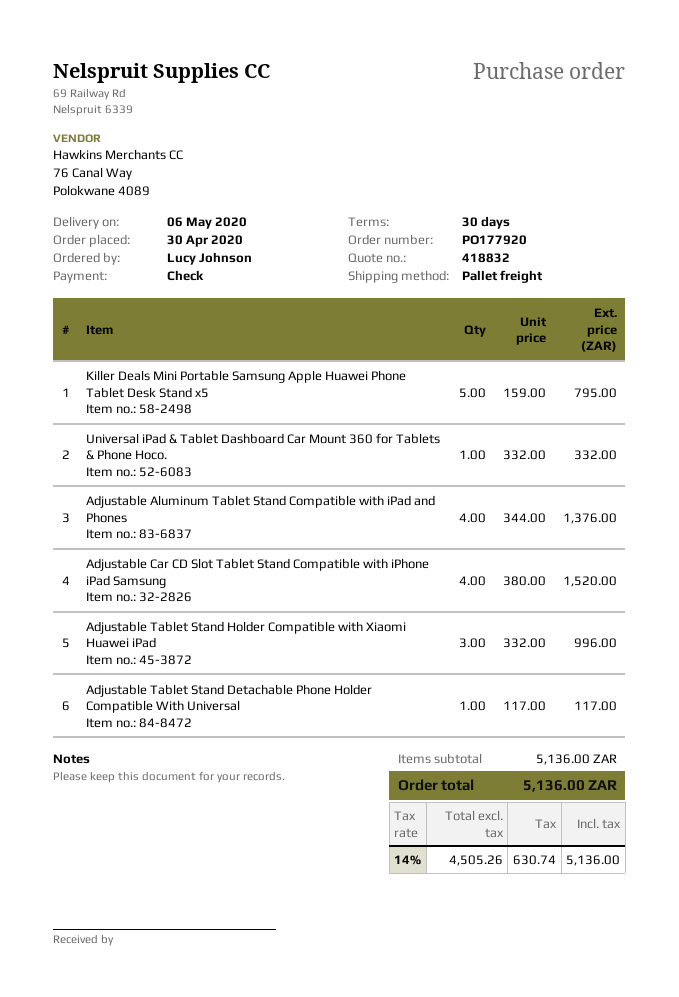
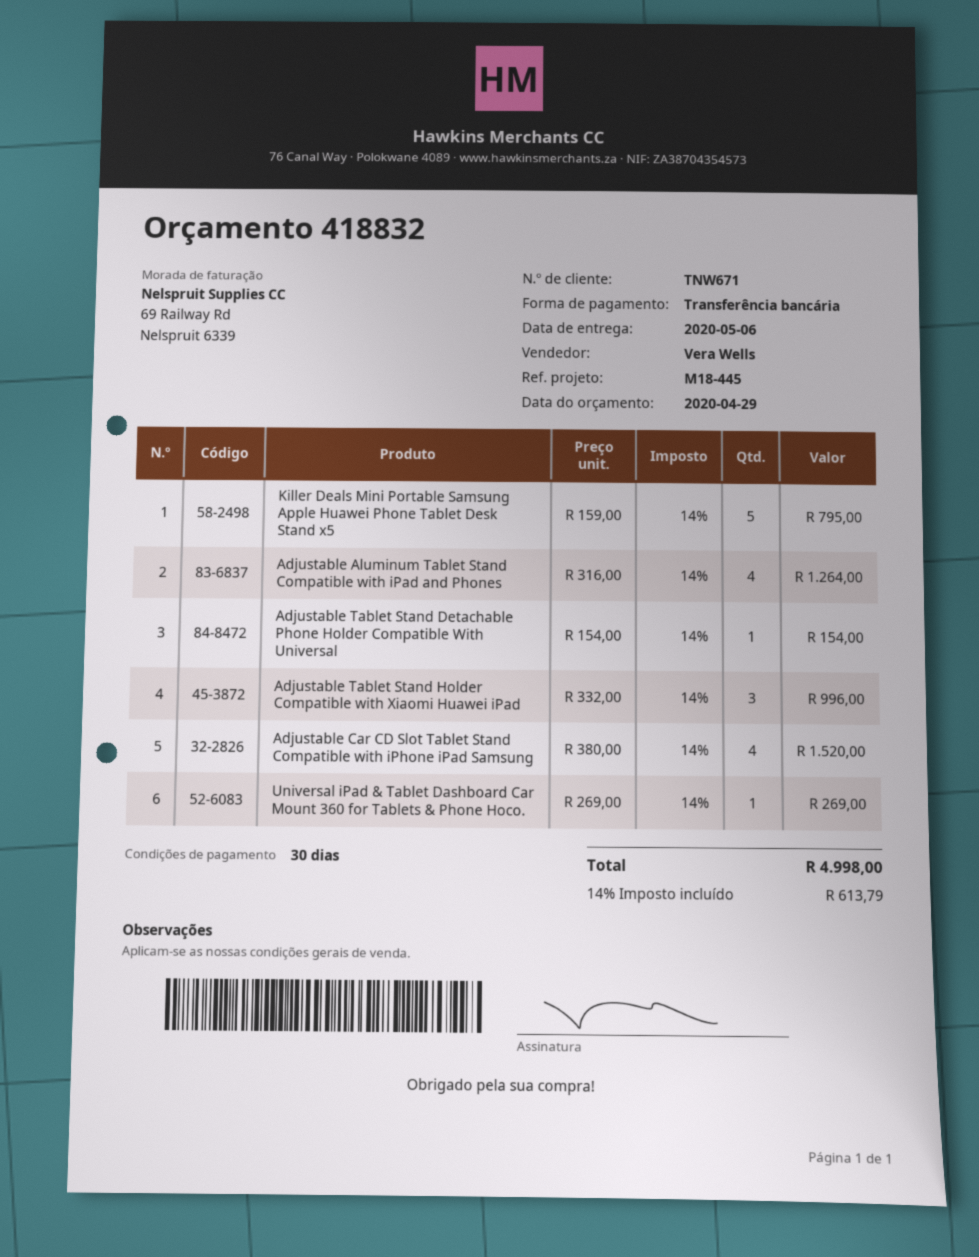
payment method: cheque -> bank transfer
Universal iPad & Tablet Dashboard Car Mount 360 for Tablets & Phone Hoco.: 1 x 332.00 = 332.00 -> 1 x 269.00 = 269.00
Adjustable Aluminum Tablet Stand Compatible with iPad and Phones: 4 x 344.00 = 1376.00 -> 4 x 316.00 = 1264.00
Adjustable Tablet Stand Detachable Phone Holder Compatible With Universal: 1 x 117.00 = 117.00 -> 1 x 154.00 = 154.00
tax: 14% = 630.74 -> 14% = 613.79
total: 5136.00 -> 4998.00

